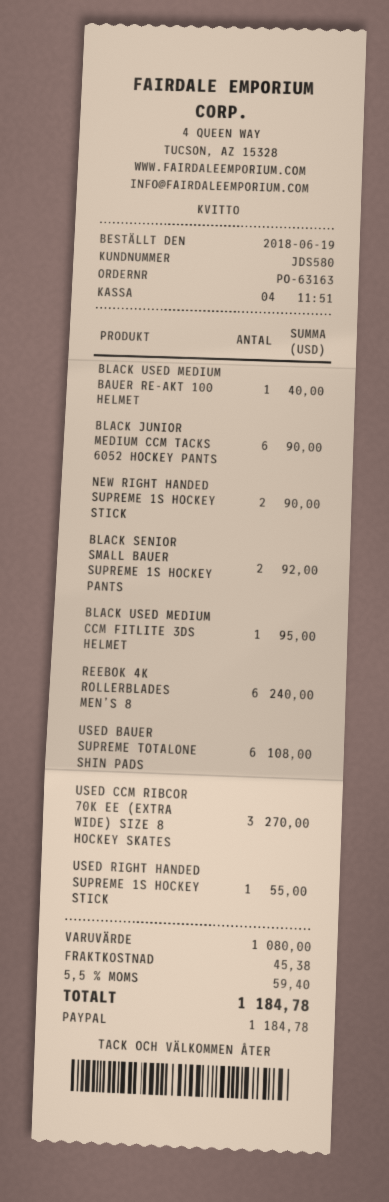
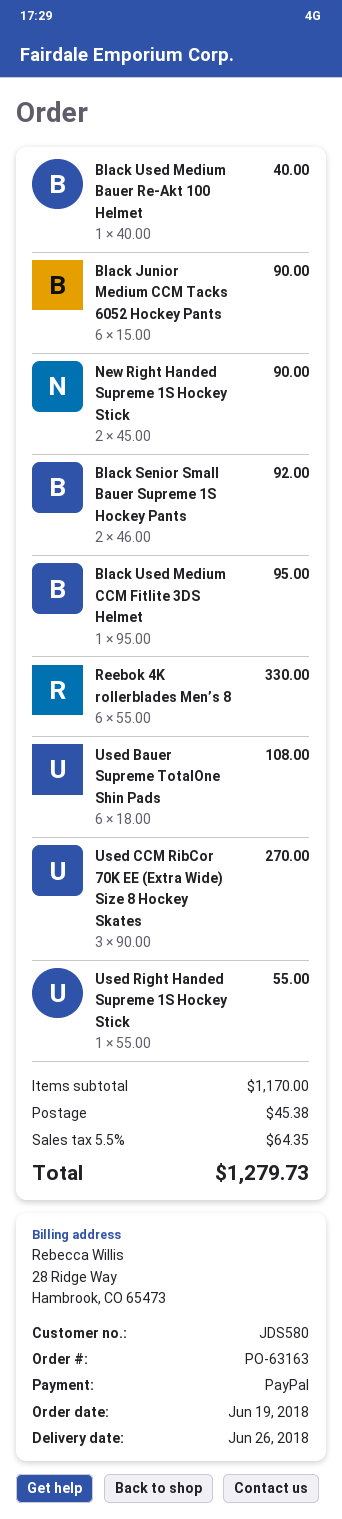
REEBOK 4K ROLLERBLADES MEN’S 8: 6 for 240.00 -> 6 for 330.00
subtotal: 1080.00 -> 1170.00
tax: 5.5% = 59.40 -> 5.5% = 64.35
total: 1184.78 -> 1279.73

